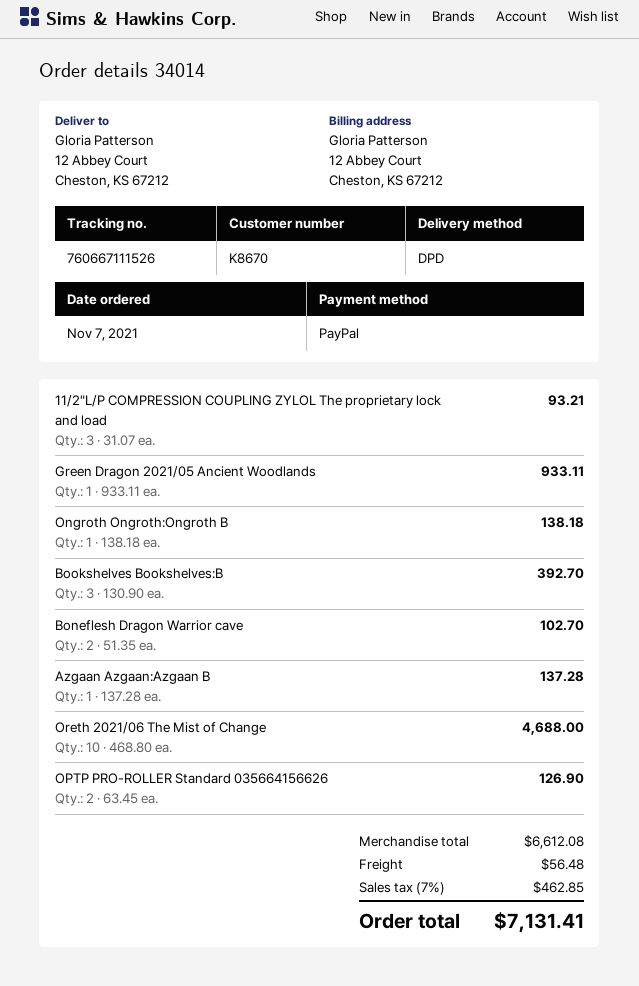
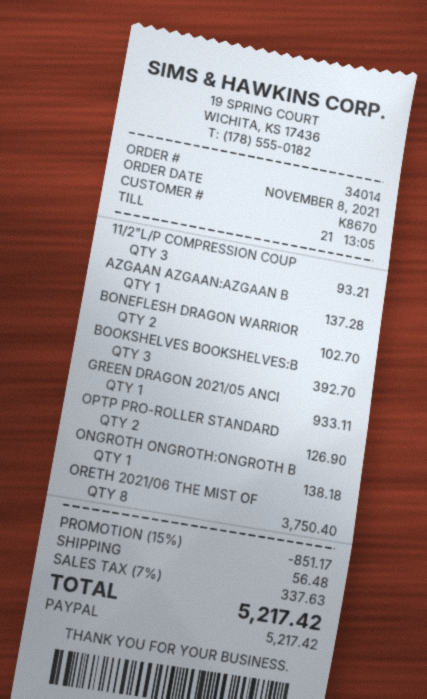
order date: 2021-11-07 -> 2021-11-08
Oreth 2021/06 The Mist of Change: 10 for 4688.00 -> 8 for 3750.40
discount: none -> 15% = 851.17
tax: 7% = 462.85 -> 7% = 337.63
total: 7131.41 -> 5217.42

